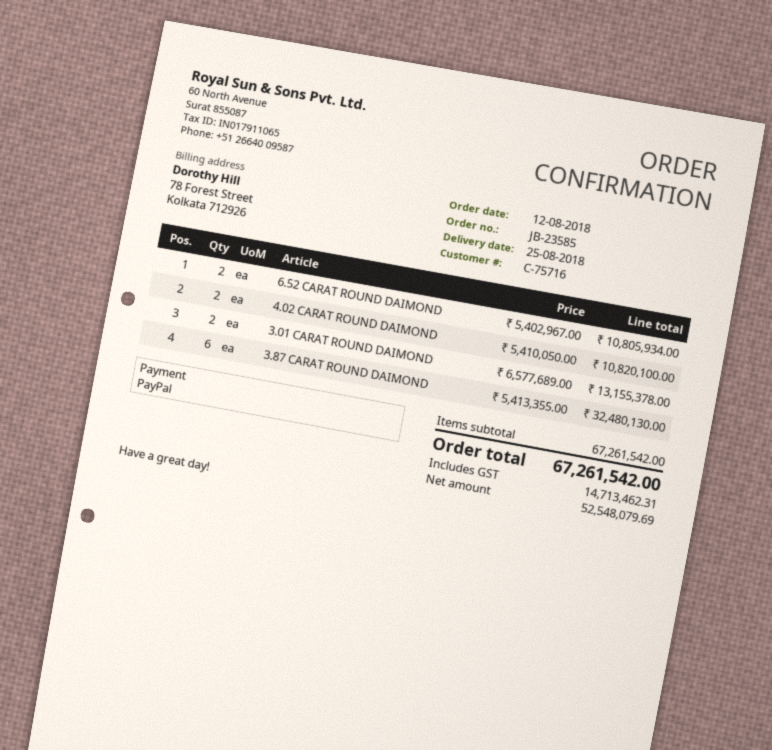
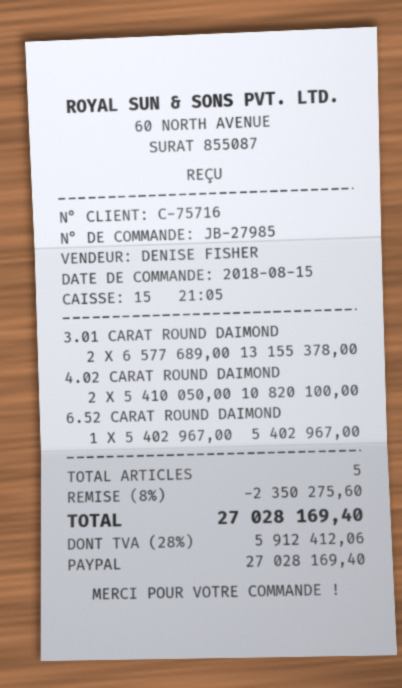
order number: JB-23585 -> JB-27985
order date: 2018-08-12 -> 2018-08-15
6.52 CARAT ROUND DAIMOND: 2 x 5402967.00 = 10805934.00 -> 1 x 5402967.00 = 5402967.00
3.87 CARAT ROUND DAIMOND: 6 x 5413355.00 = 32480130.00 -> none
discount: none -> 8% = 2350275.60
tax: 14713462.31 -> 5912412.06
total: 67261542.00 -> 27028169.40

